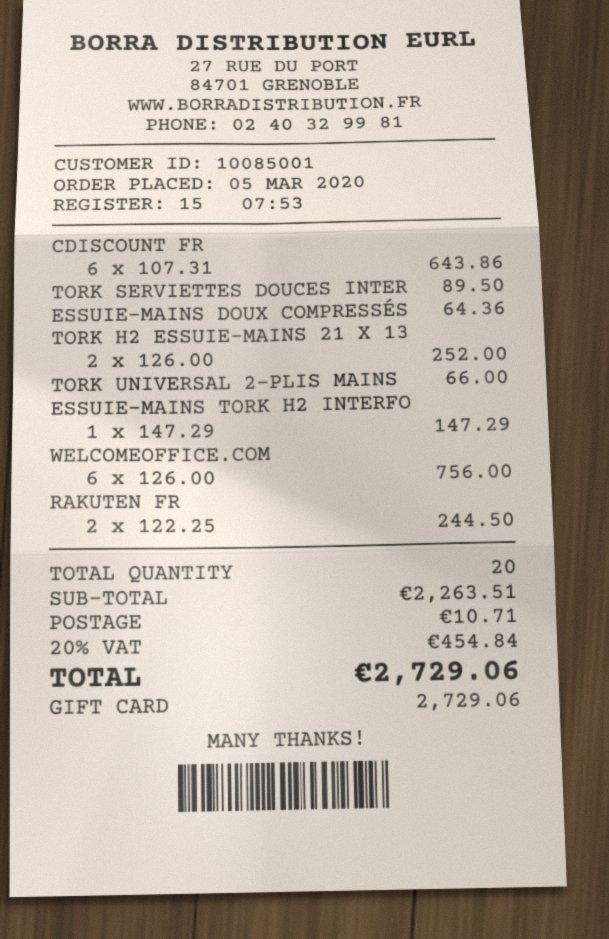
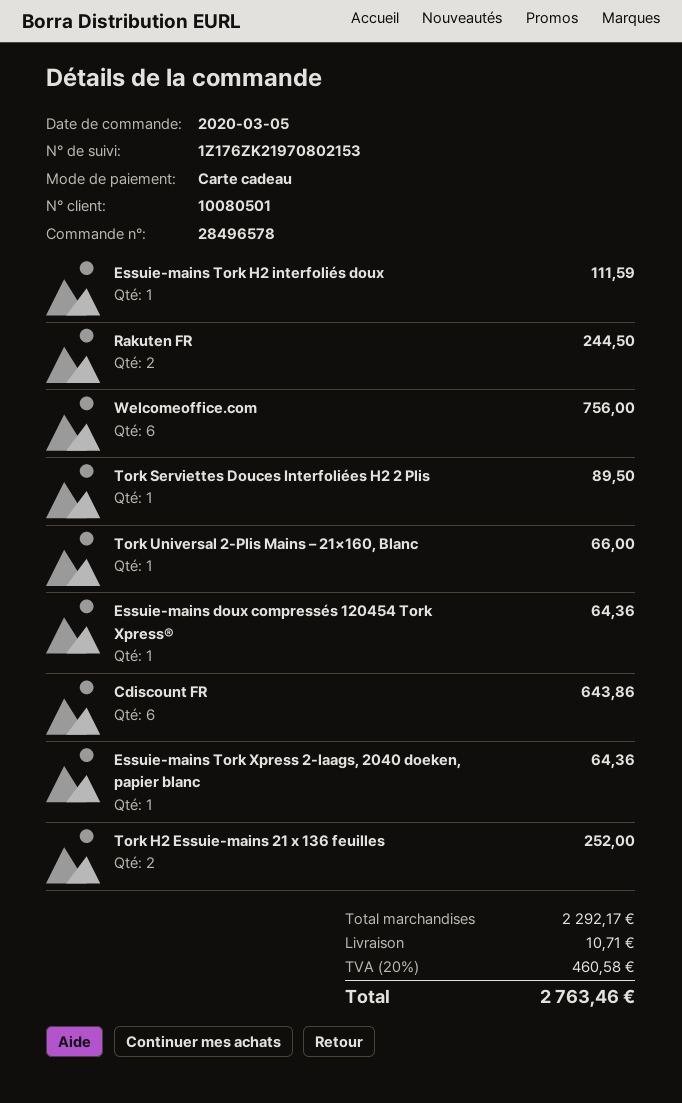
customer number: 10085001 -> 10080501
ESSUIE-MAINS TORK H2 INTERFO: 1 for 147.29 -> 1 for 111.59
Essuie-mains Tork Xpress 2-laags, 2040 doeken, papier blanc: none -> 1 for 64.36
subtotal: 2263.51 -> 2292.17
tax: 20% = 454.84 -> 20% = 460.58
total: 2729.06 -> 2763.46

